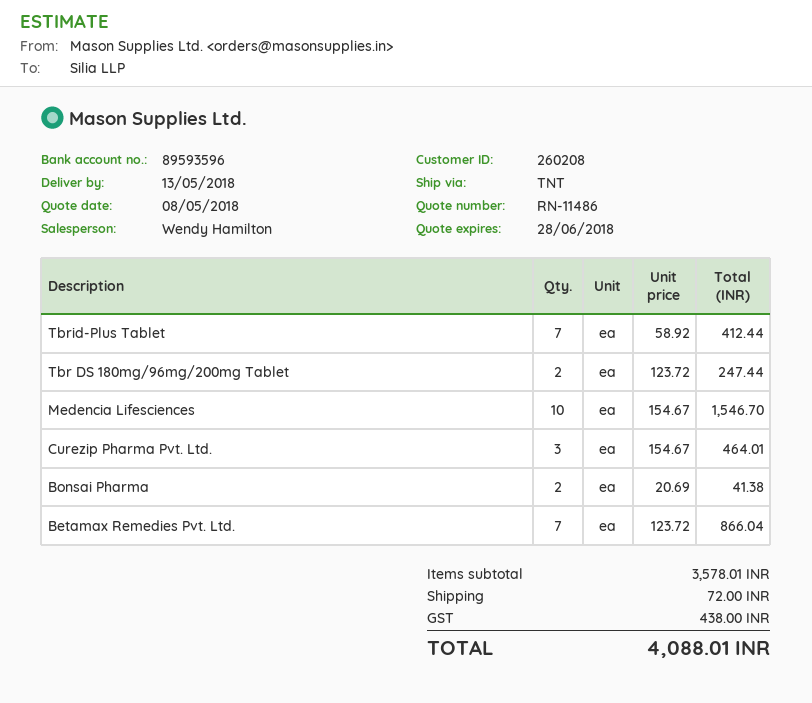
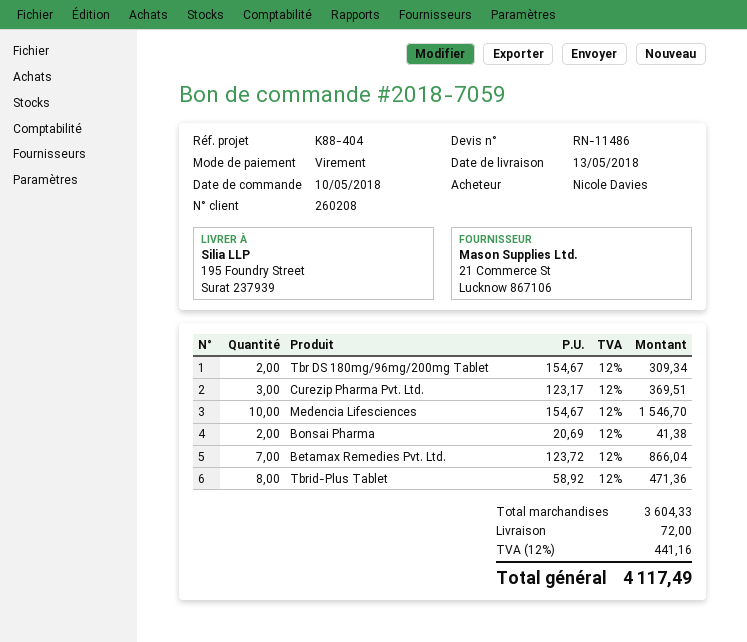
Tbrid-Plus Tablet: 7 x 58.92 = 412.44 -> 8 x 58.92 = 471.36
Tbr DS 180mg/96mg/200mg Tablet: 2 x 123.72 = 247.44 -> 2 x 154.67 = 309.34
Curezip Pharma Pvt. Ltd.: 3 x 154.67 = 464.01 -> 3 x 123.17 = 369.51
subtotal: 3578.01 -> 3604.33
tax: 438.00 -> 441.16
total: 4088.01 -> 4117.49

